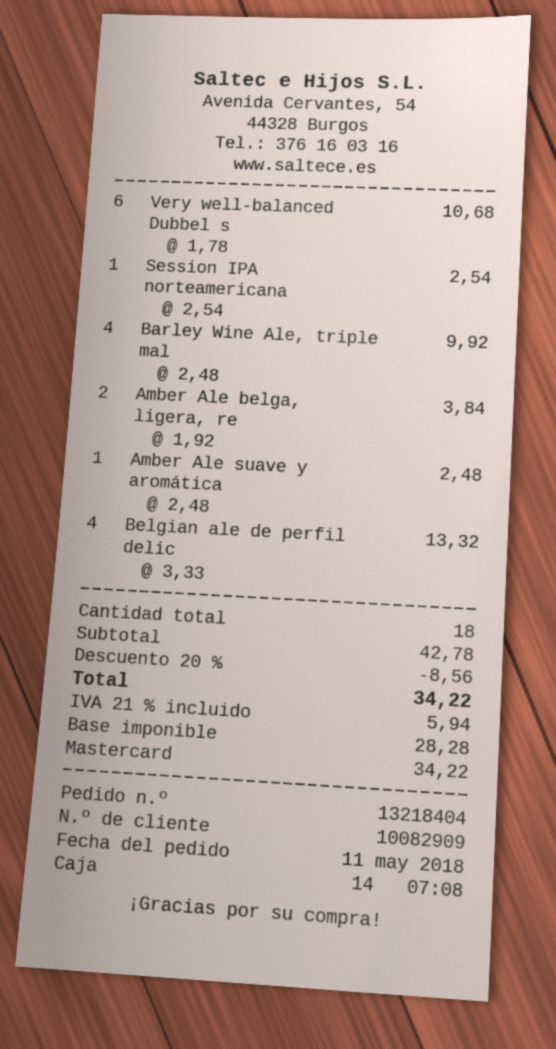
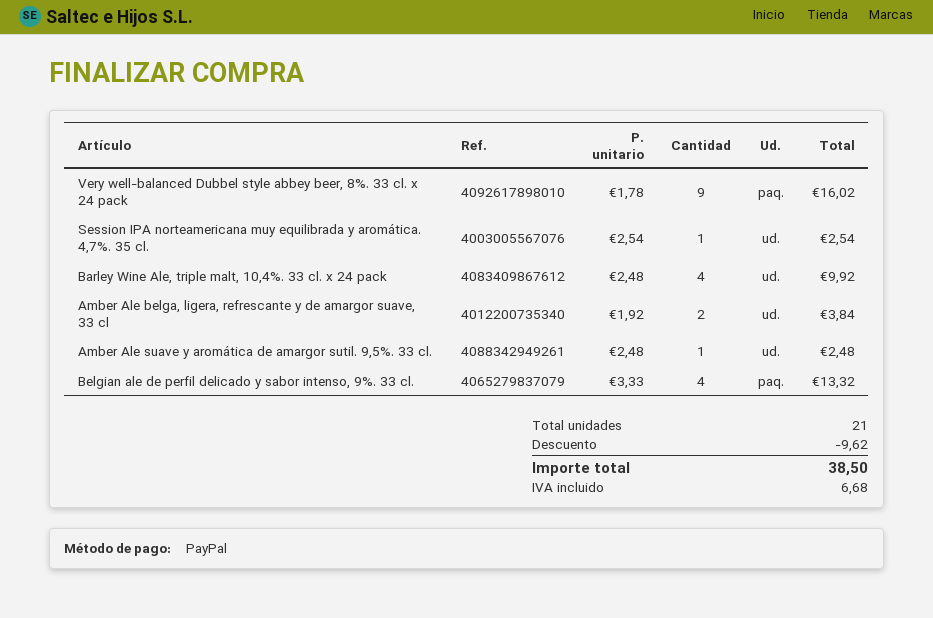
payment method: Mastercard -> PayPal
Very well-balanced Dubbel s: 6 x 1.78 = 10.68 -> 9 x 1.78 = 16.02
total quantity: 18 -> 21
discount: 8.56 -> 9.62
tax: 5.94 -> 6.68
total: 34.22 -> 38.50

